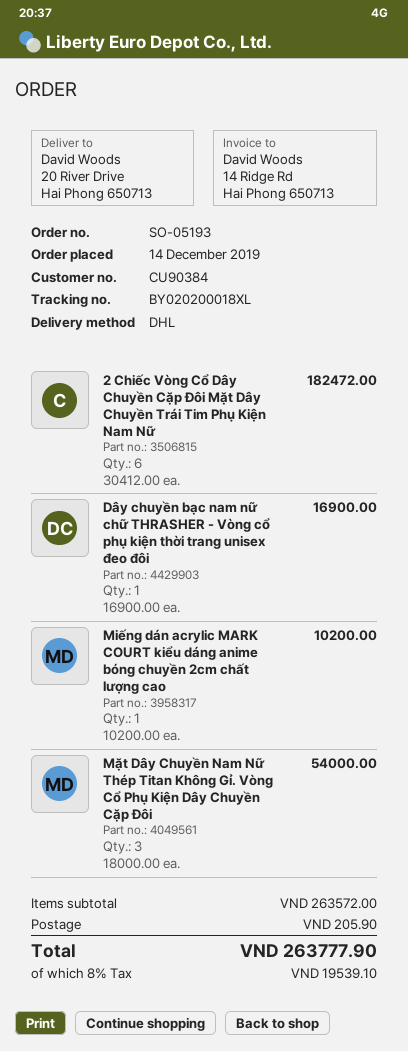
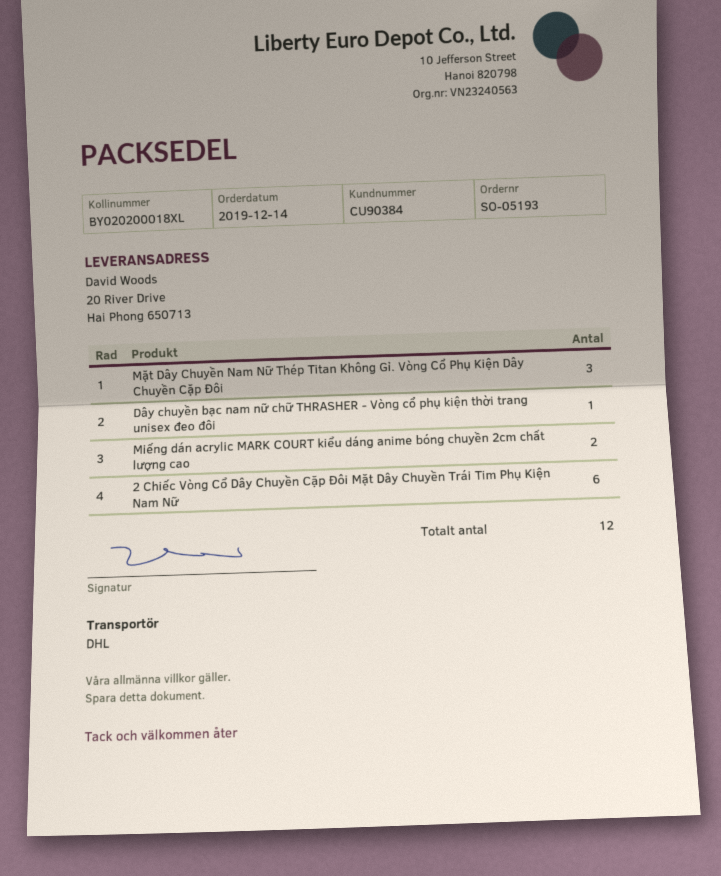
Miếng dán acrylic MARK COURT kiểu dáng anime bóng chuyền 2cm chất lượng cao: 1 -> 2

